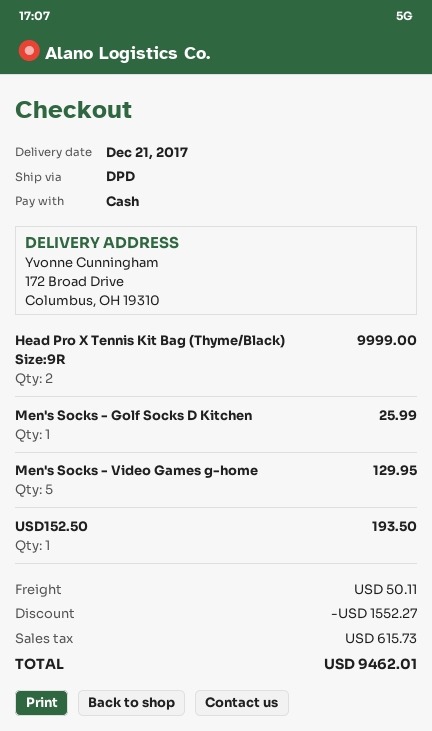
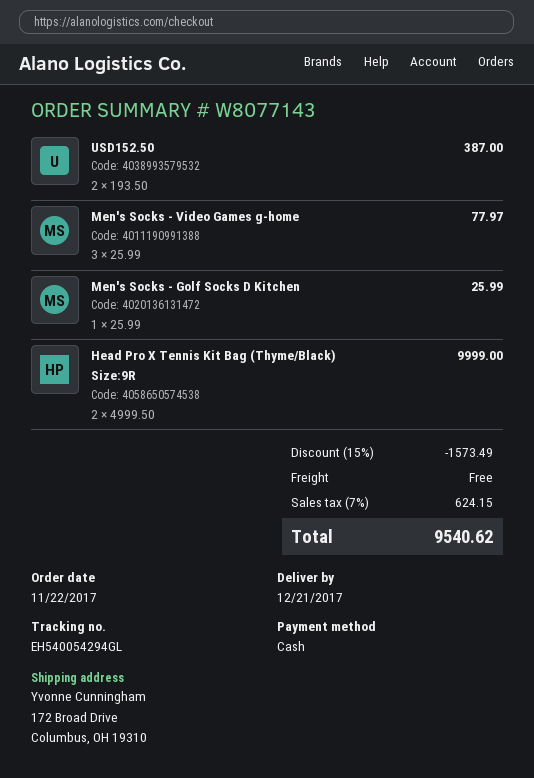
Men's Socks - Video Games g-home: 5 for 129.95 -> 3 for 77.97
USD152.50: 1 for 193.50 -> 2 for 387.00
discount: 1552.27 -> 1573.49
shipping: 50.11 -> 0.00
tax: 615.73 -> 624.15
total: 9462.01 -> 9540.62

